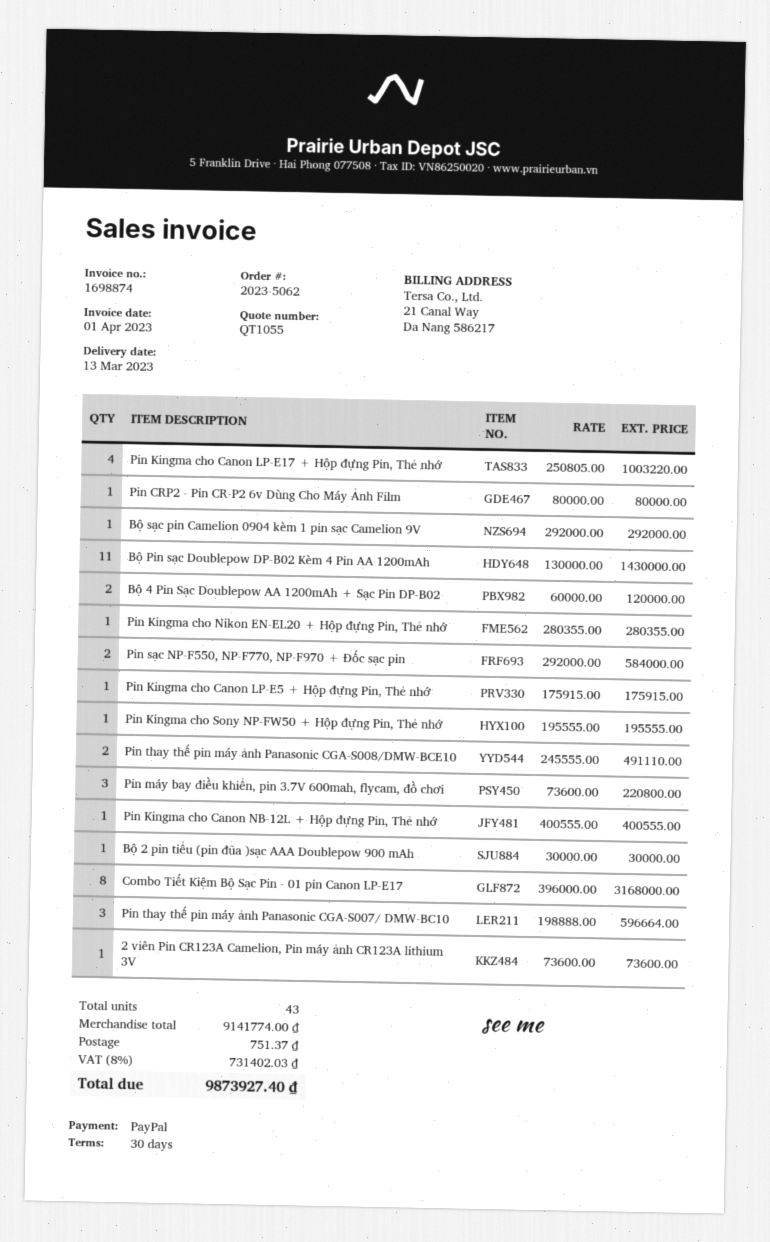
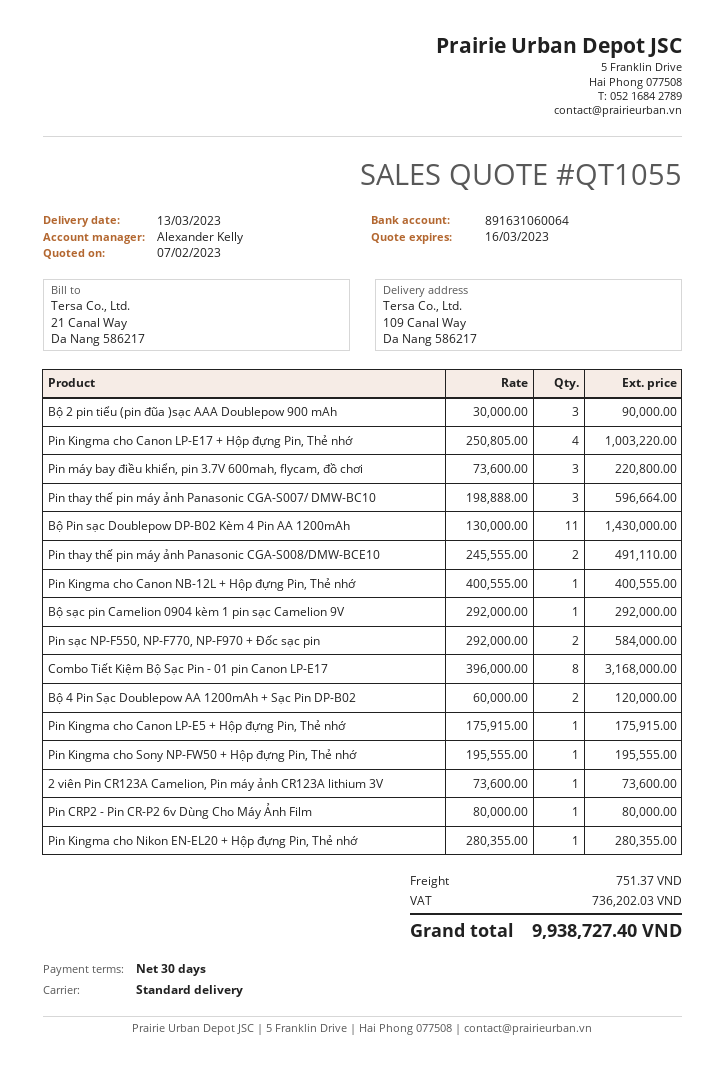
Bộ 2 pin tiểu (pin đũa )sạc AAA Doublepow 900 mAh: 1 x 30000.00 = 30000.00 -> 3 x 30000.00 = 90000.00
tax: 731402.03 -> 736202.03
total: 9873927.40 -> 9938727.40

